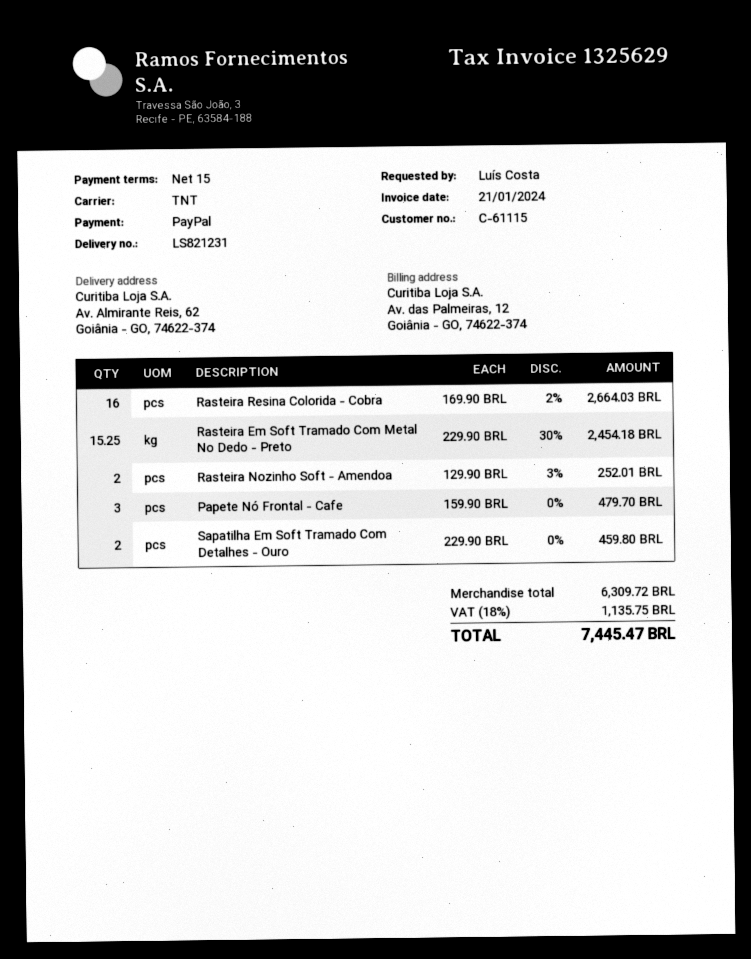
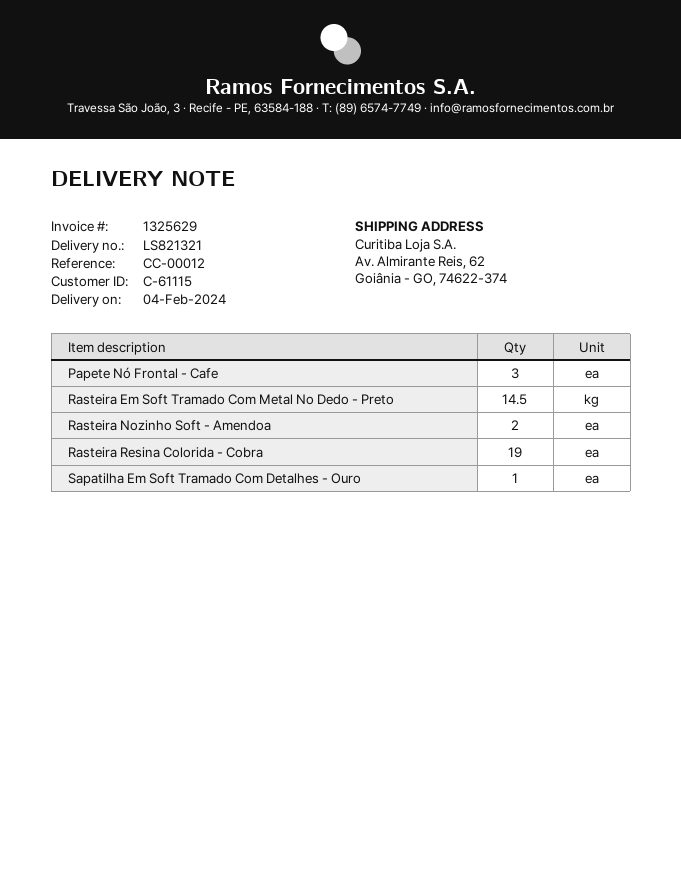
delivery note number: LS821231 -> LS821321
Rasteira Resina Colorida - Cobra: 16 -> 19
Rasteira Em Soft Tramado Com Metal No Dedo - Preto: 15.25 -> 14.5
Sapatilha Em Soft Tramado Com Detalhes - Ouro: 2 -> 1

